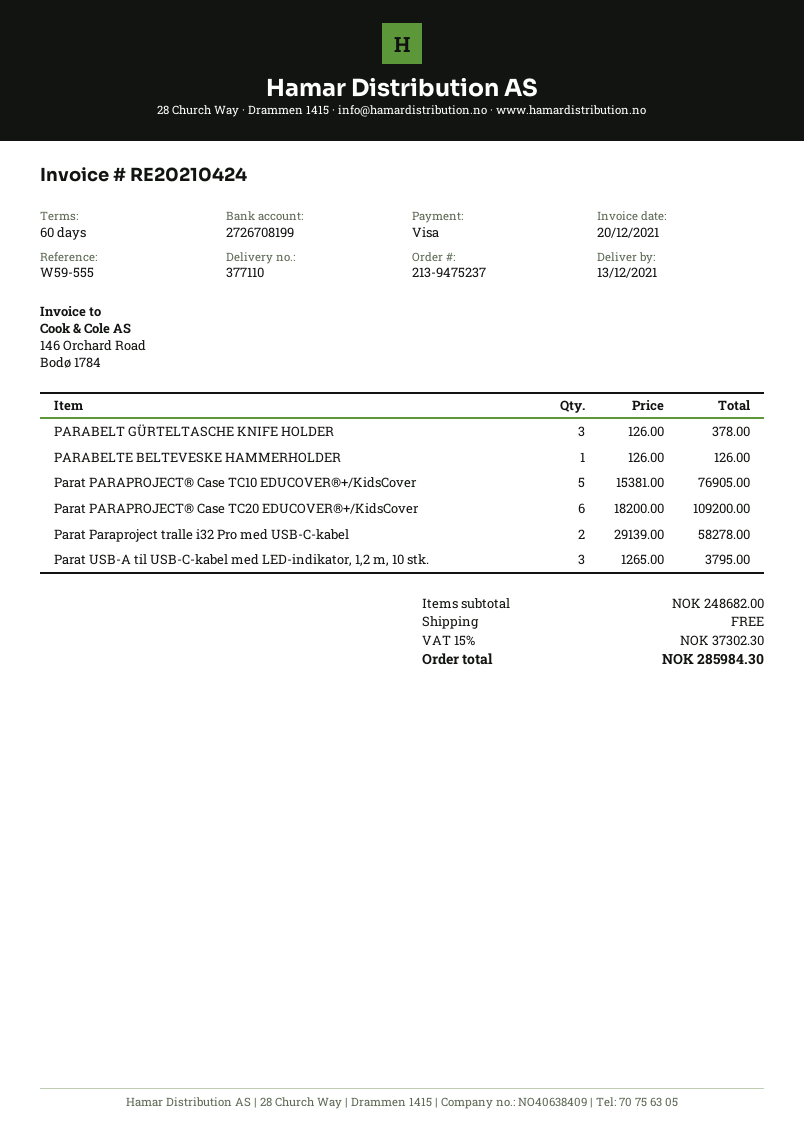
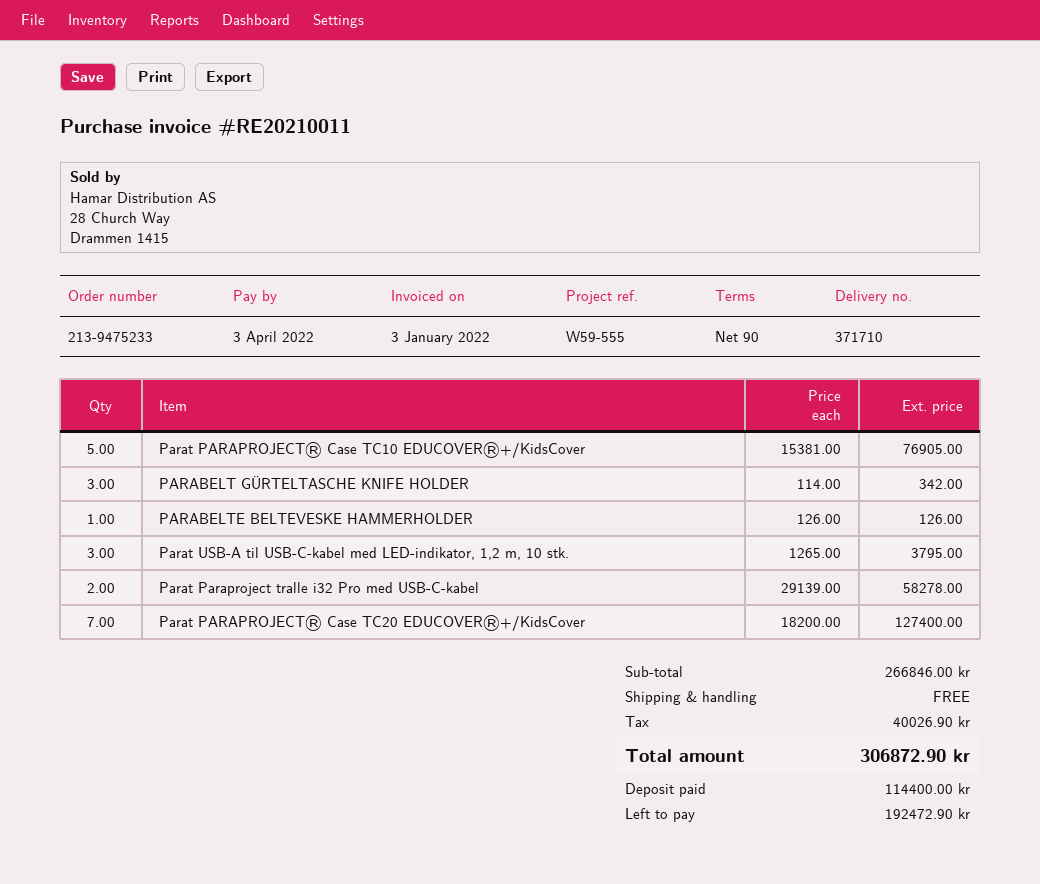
order number: 213-9475237 -> 213-9475233
delivery note number: 377110 -> 371710
invoice number: RE20210424 -> RE20210011
invoice date: 2021-12-20 -> 2022-01-03
payment terms: 60 days -> 90 days
PARABELT GÜRTELTASCHE KNIFE HOLDER: 3 x 126.00 = 378.00 -> 3 x 114.00 = 342.00
Parat PARAPROJECT® Case TC20 EDUCOVER®+/KidsCover: 6 x 18200.00 = 109200.00 -> 7 x 18200.00 = 127400.00
subtotal: 248682.00 -> 266846.00
tax: 37302.30 -> 40026.90
total: 285984.30 -> 306872.90

